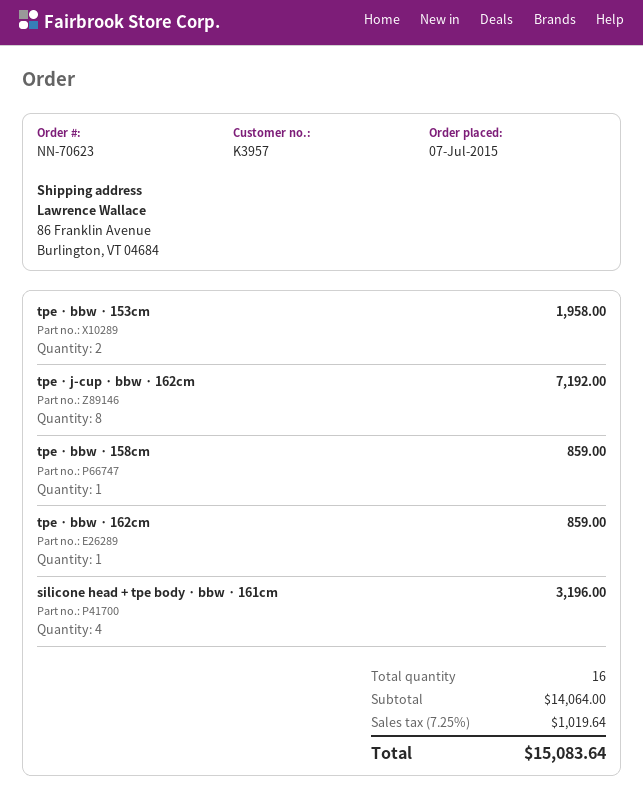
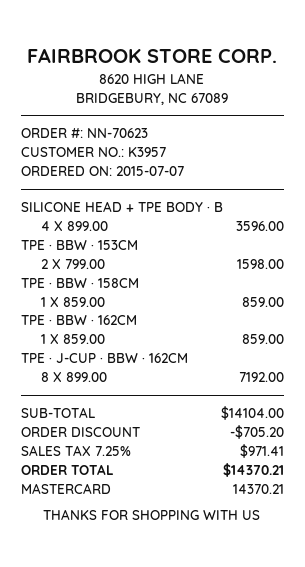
tpe · bbw · 153cm: 2 for 1958.00 -> 2 for 1598.00
silicone head + tpe body · bbw · 161cm: 4 for 3196.00 -> 4 for 3596.00
subtotal: 14064.00 -> 14104.00
discount: none -> 705.20
tax: 7.25% = 1019.64 -> 7.25% = 971.41
total: 15083.64 -> 14370.21

